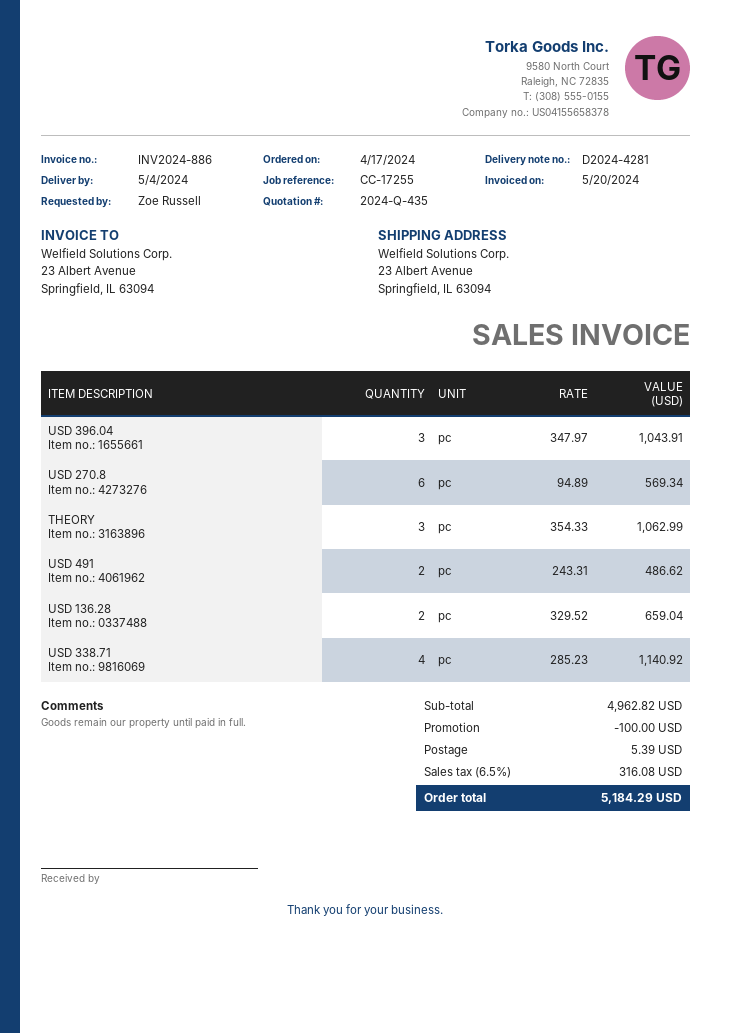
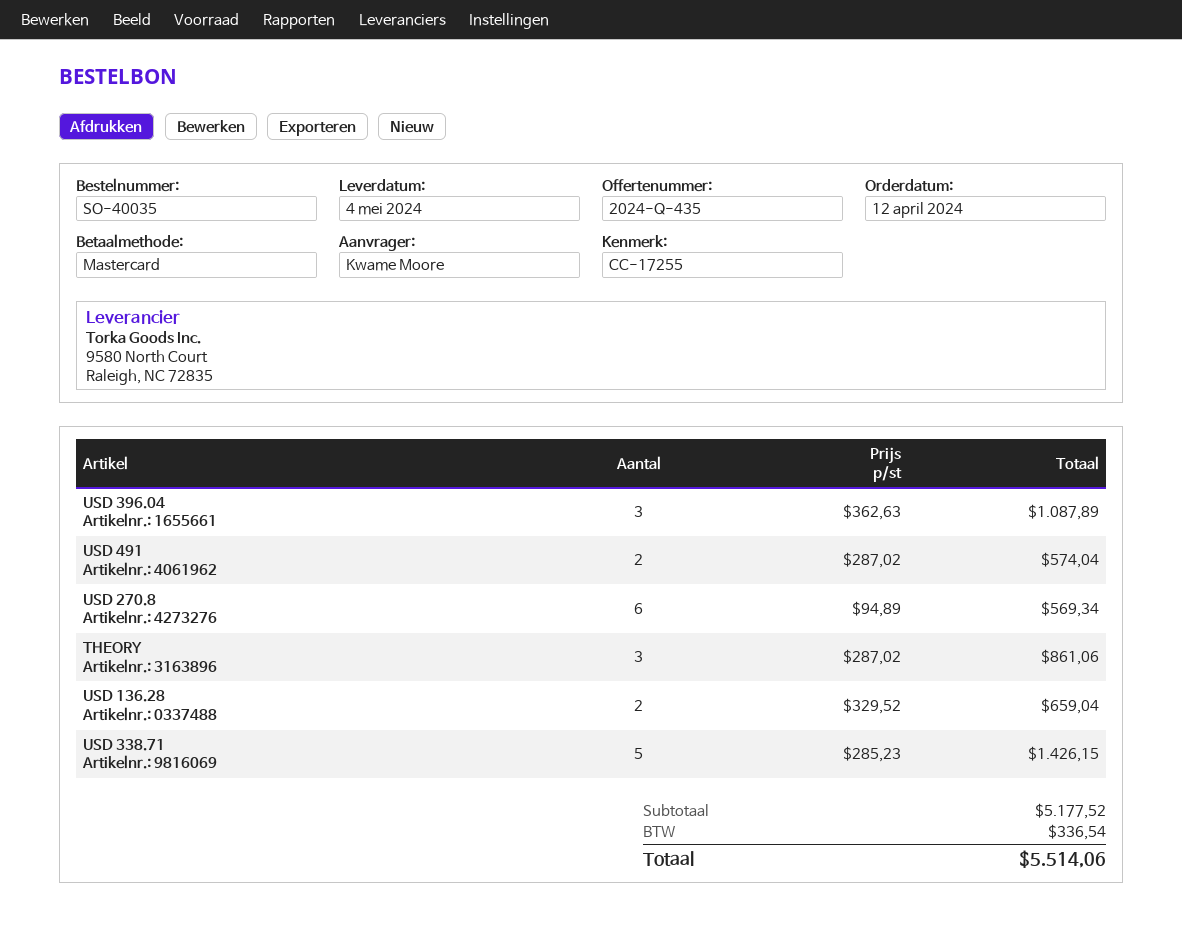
order date: 2024-04-17 -> 2024-04-12
ordered by: Zoe Russell -> Kwame Moore
USD 396.04: 3 x 347.97 = 1043.91 -> 3 x 362.63 = 1087.89
THEORY: 3 x 354.33 = 1062.99 -> 3 x 287.02 = 861.06
USD 491: 2 x 243.31 = 486.62 -> 2 x 287.02 = 574.04
USD 338.71: 4 x 285.23 = 1140.92 -> 5 x 285.23 = 1426.15
subtotal: 4962.82 -> 5177.52
discount: 100.00 -> none
shipping: 5.39 -> none
tax: 316.08 -> 336.54
total: 5184.29 -> 5514.06

